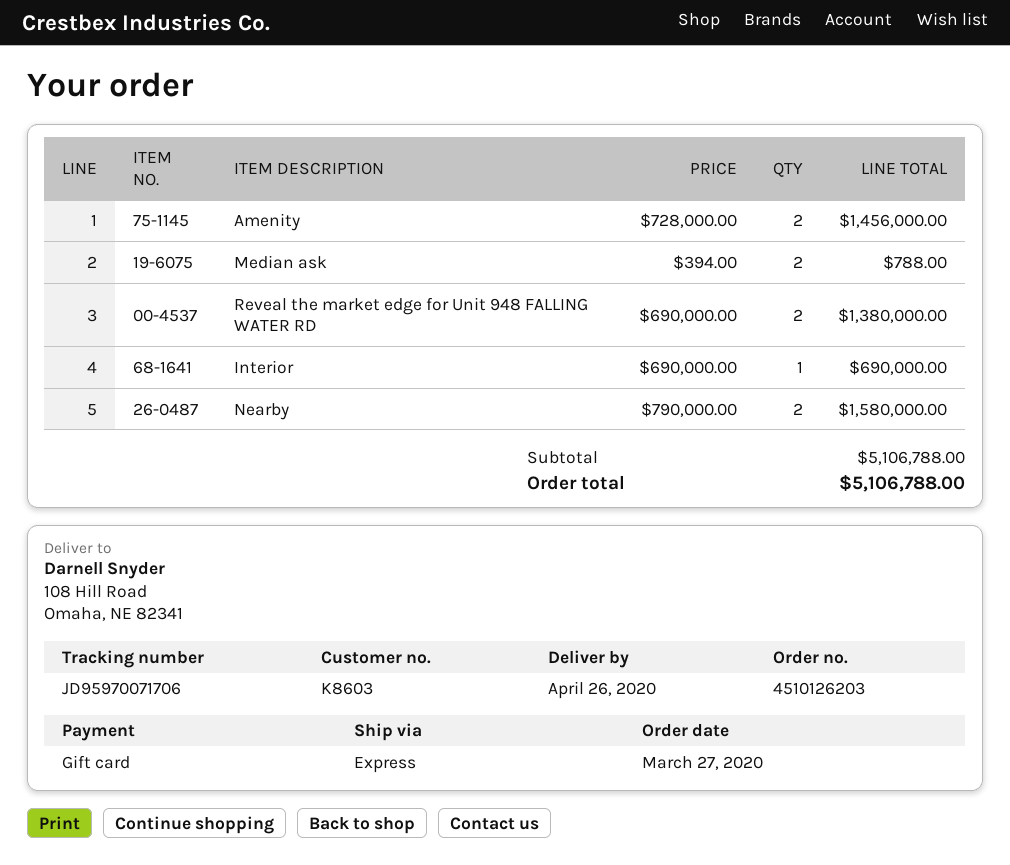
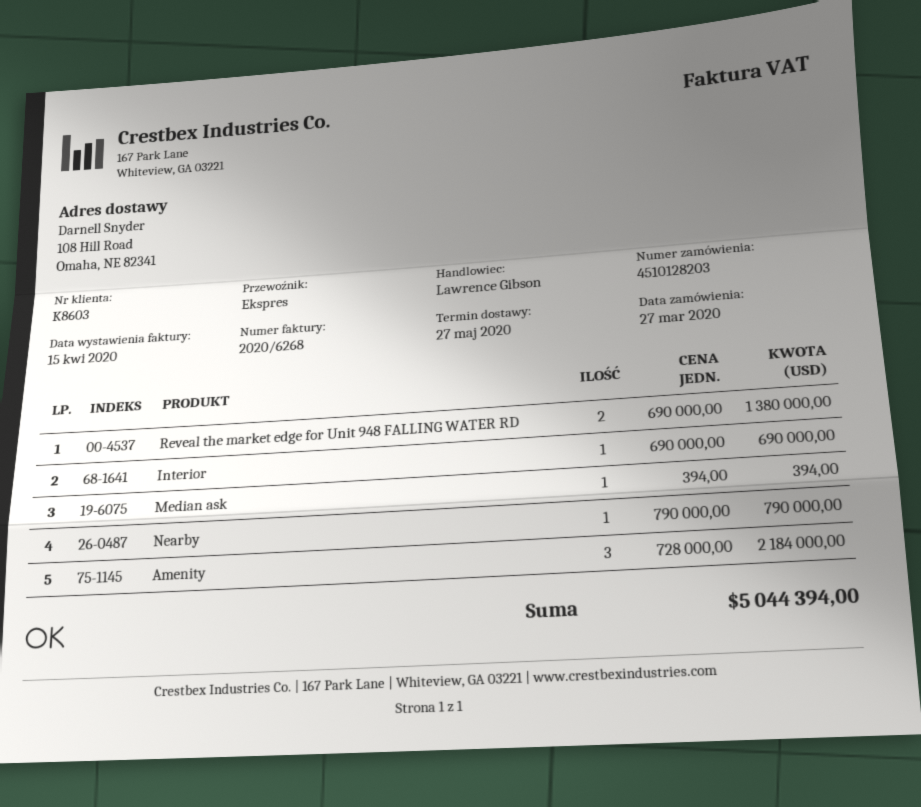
order number: 4510126203 -> 4510128203
delivery date: 2020-04-26 -> 2020-05-27
Amenity: 2 x 728000.00 = 1456000.00 -> 3 x 728000.00 = 2184000.00
Median ask: 2 x 394.00 = 788.00 -> 1 x 394.00 = 394.00
Nearby: 2 x 790000.00 = 1580000.00 -> 1 x 790000.00 = 790000.00
total: 5106788.00 -> 5044394.00

